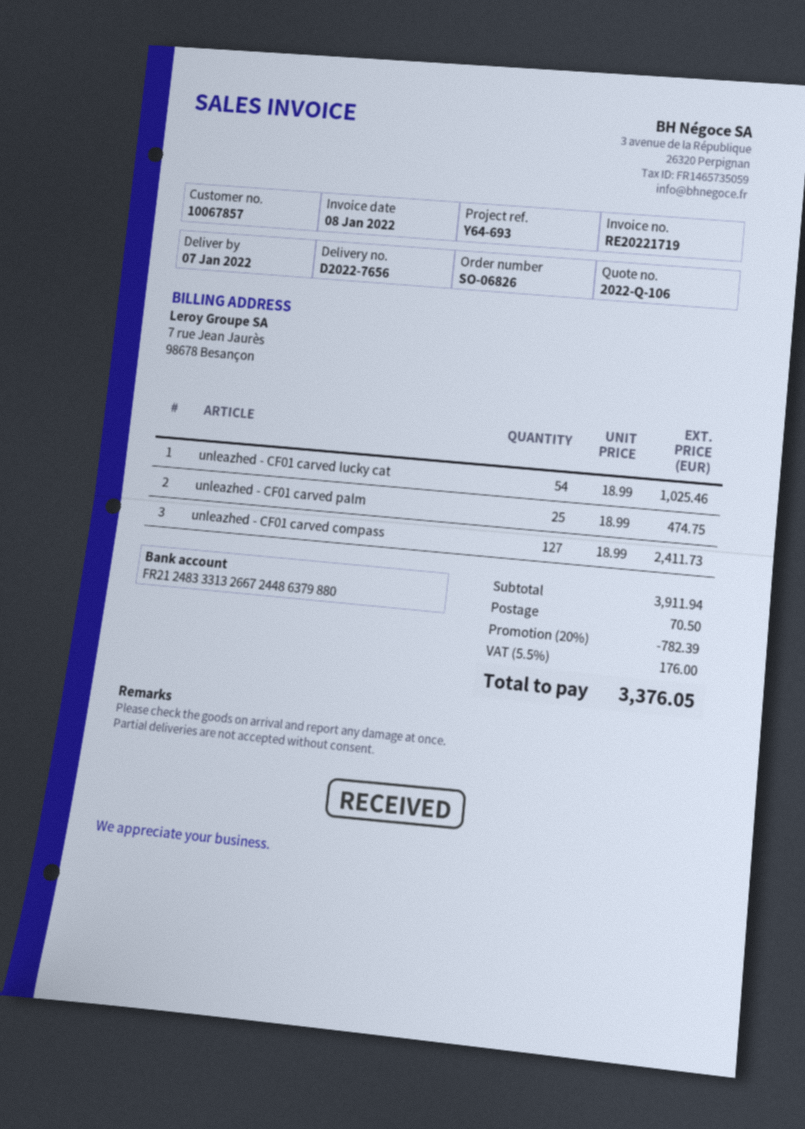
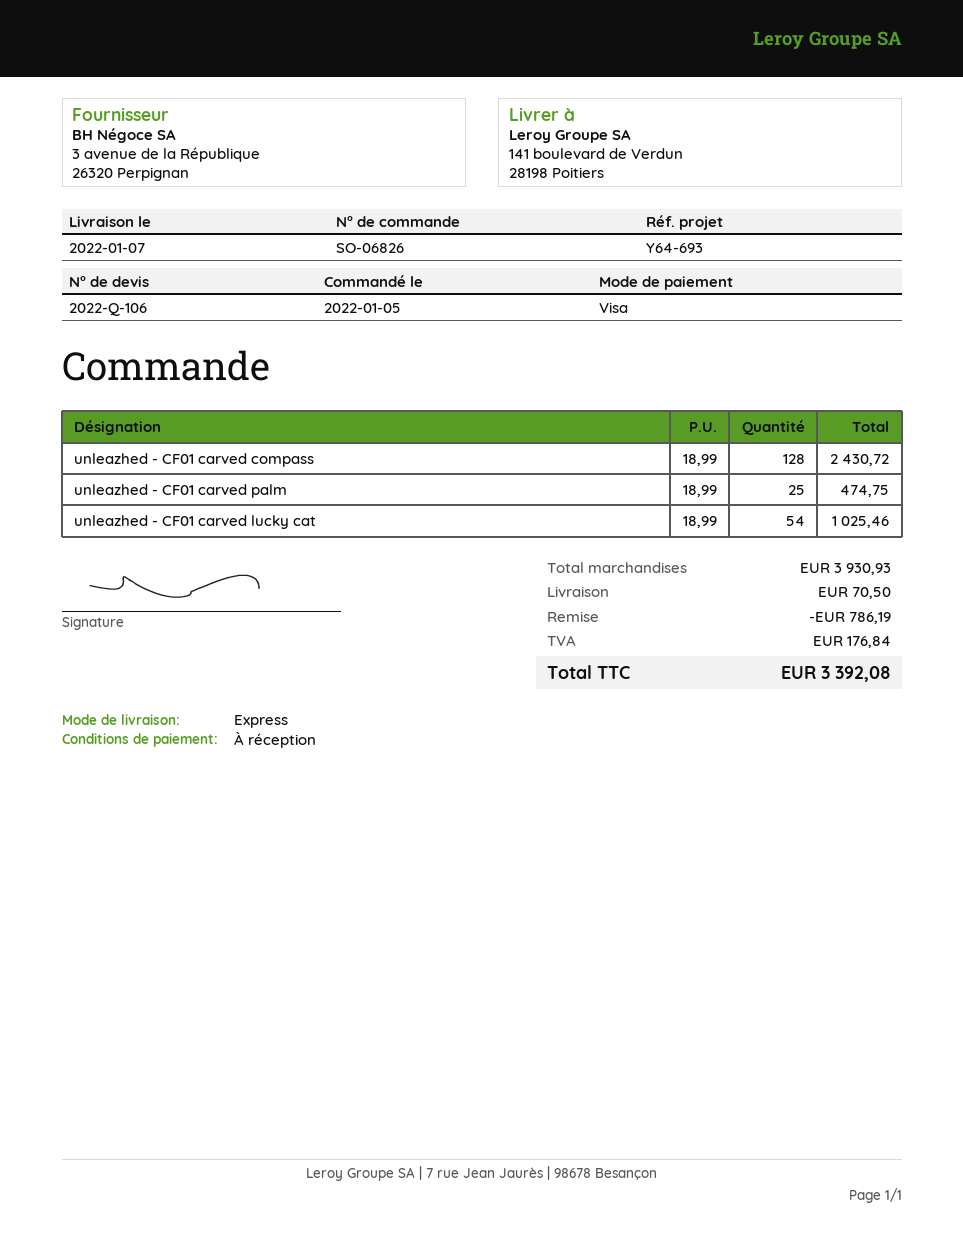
unleazhed - CF01 carved compass: 127 x 18.99 = 2411.73 -> 128 x 18.99 = 2430.72
subtotal: 3911.94 -> 3930.93
discount: 782.39 -> 786.19
tax: 176.00 -> 176.84
total: 3376.05 -> 3392.08

